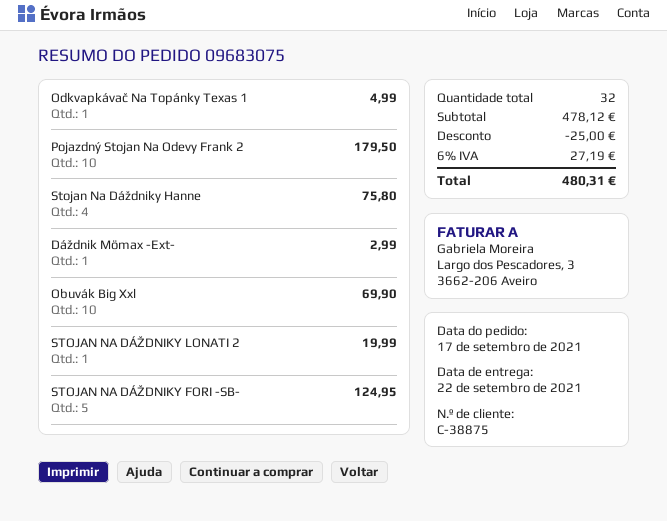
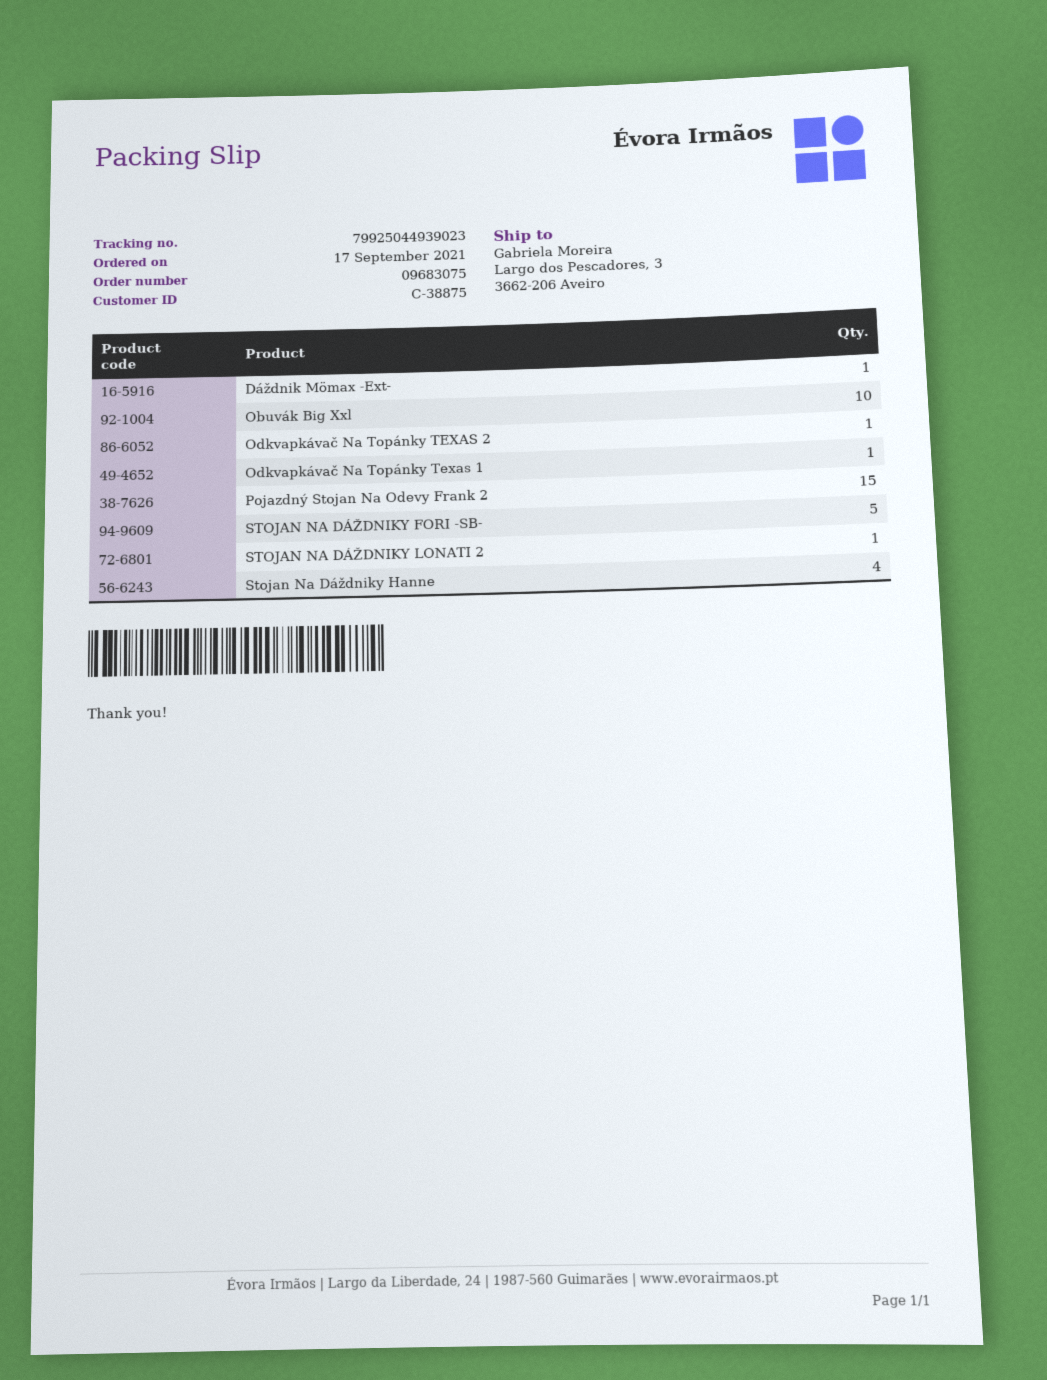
Pojazdný Stojan Na Odevy Frank 2: 10 -> 15
Odkvapkávač Na Topánky TEXAS 2: none -> 1

